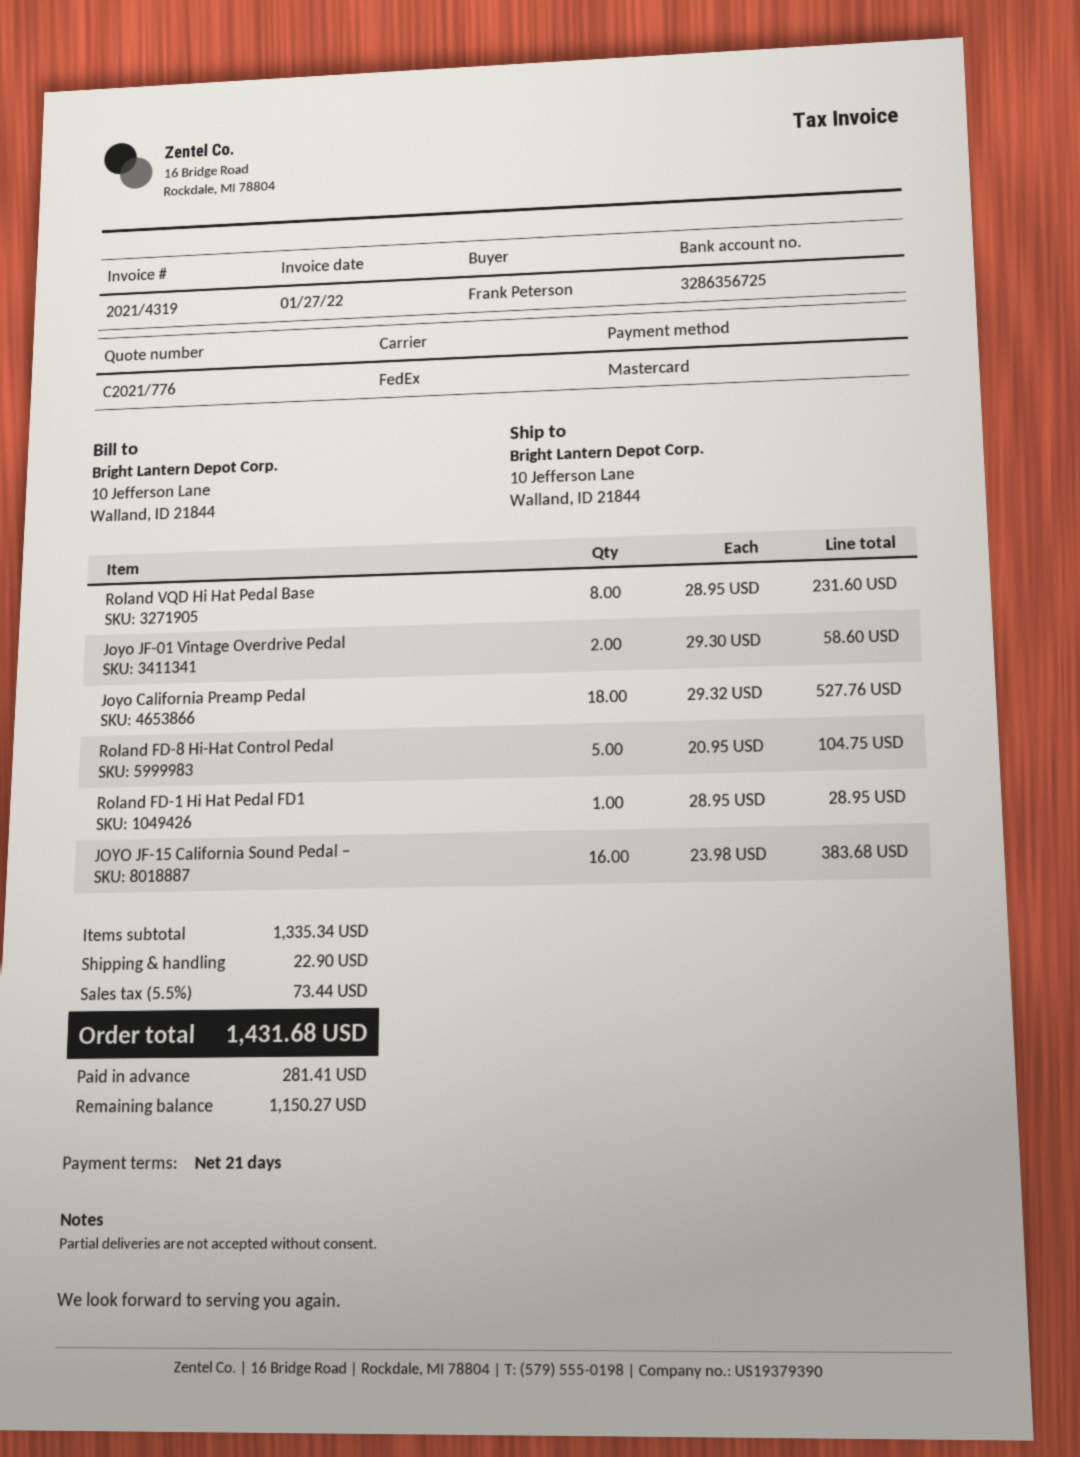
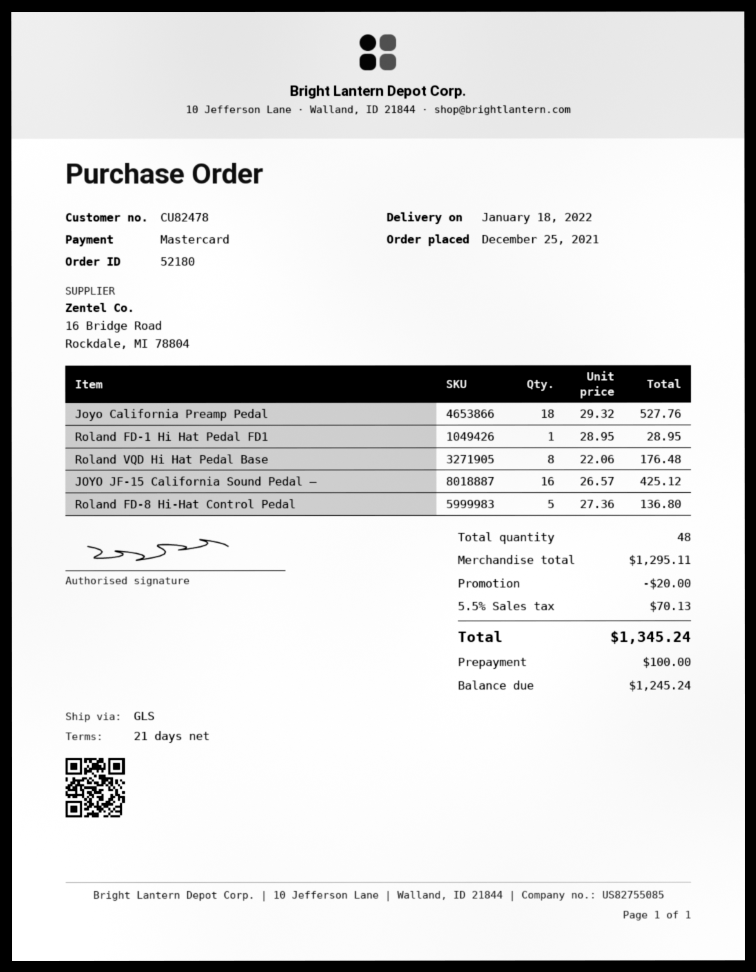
shipping method: FedEx -> GLS
Roland VQD Hi Hat Pedal Base: 8 x 28.95 = 231.60 -> 8 x 22.06 = 176.48
Joyo JF-01 Vintage Overdrive Pedal: 2 x 29.30 = 58.60 -> none
Roland FD-8 Hi-Hat Control Pedal: 5 x 20.95 = 104.75 -> 5 x 27.36 = 136.80
JOYO JF-15 California Sound Pedal –: 16 x 23.98 = 383.68 -> 16 x 26.57 = 425.12
subtotal: 1335.34 -> 1295.11
discount: none -> 20.00
shipping: 22.90 -> none
tax: 5.5% = 73.44 -> 5.5% = 70.13
total: 1431.68 -> 1345.24
deposit: 281.41 -> 100.00
balance: 1150.27 -> 1245.24

